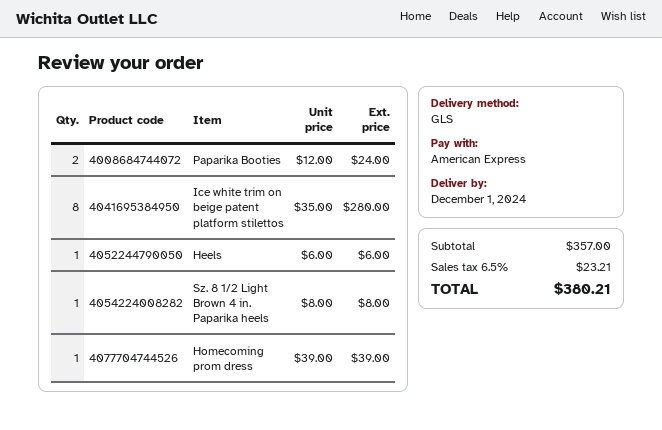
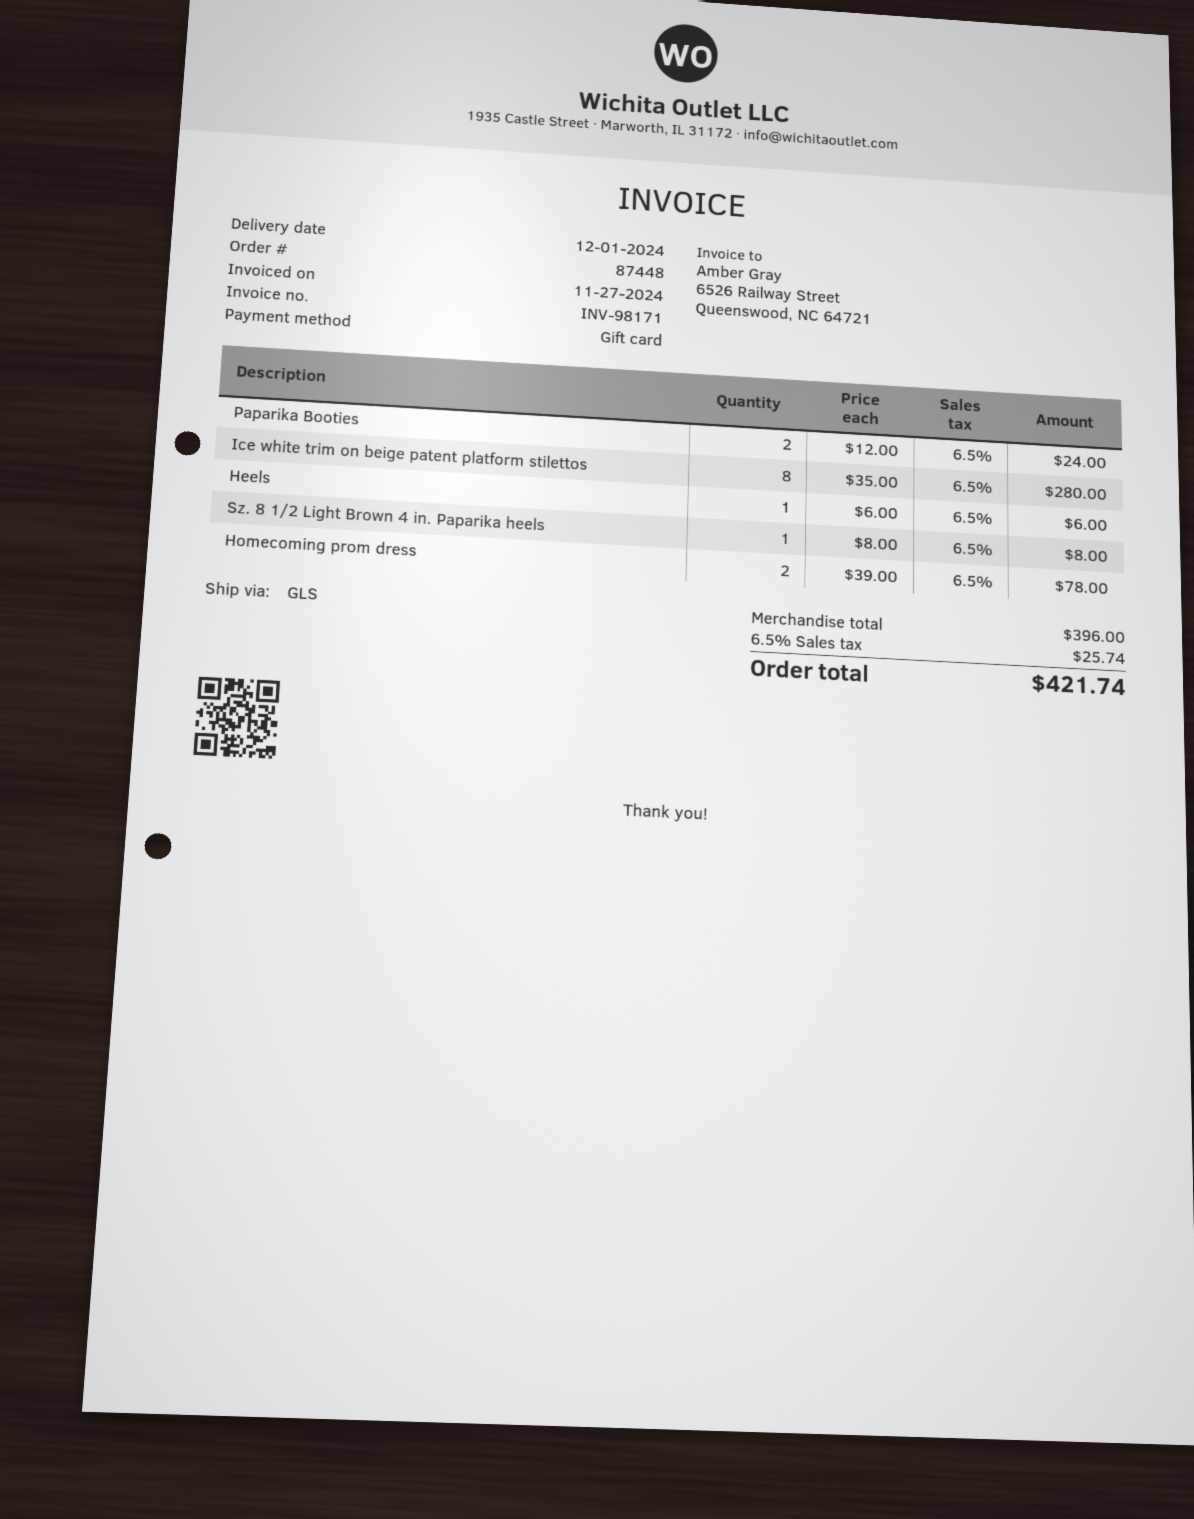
payment method: American Express -> gift card
Homecoming prom dress: 1 x 39.00 = 39.00 -> 2 x 39.00 = 78.00
subtotal: 357.00 -> 396.00
tax: 6.5% = 23.21 -> 6.5% = 25.74
total: 380.21 -> 421.74

